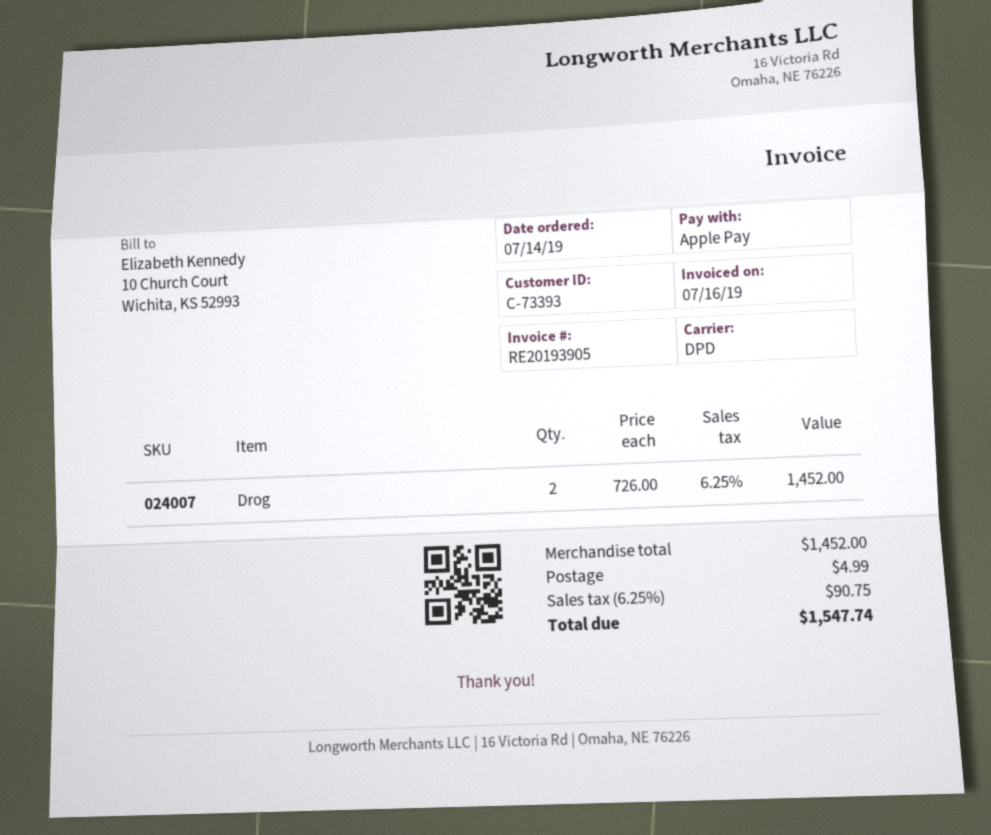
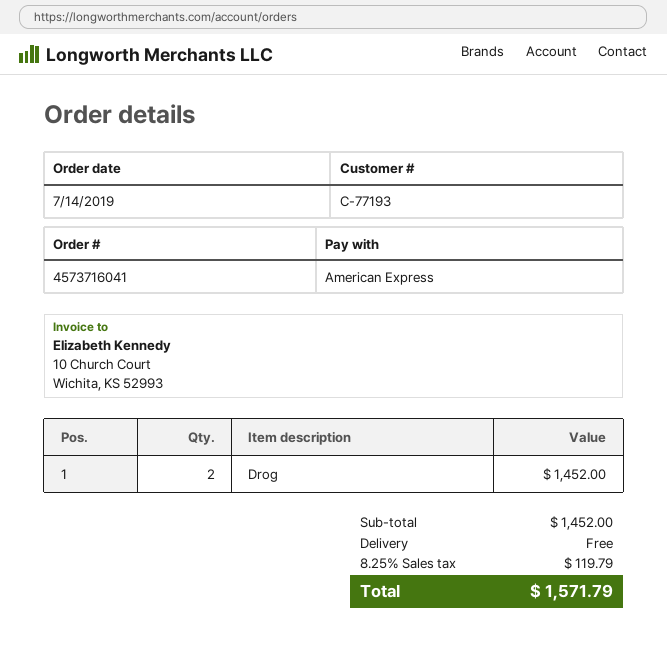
customer number: C-73393 -> C-77193
payment method: Apple Pay -> American Express
shipping: 4.99 -> 0.00
tax: 6.25% = 90.75 -> 8.25% = 119.79
total: 1547.74 -> 1571.79

